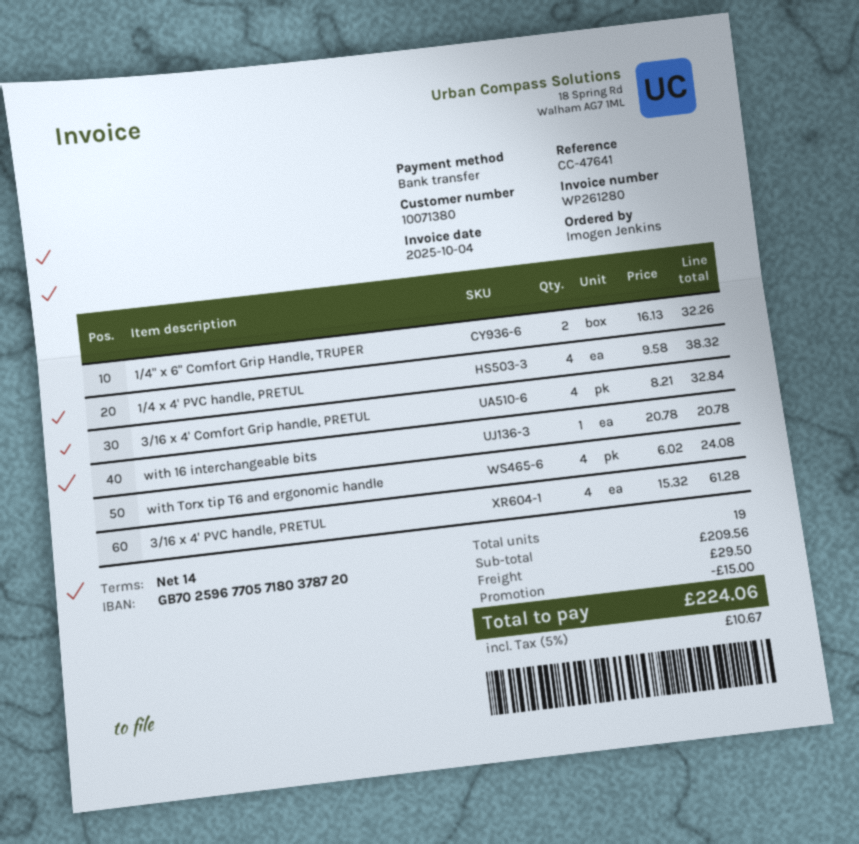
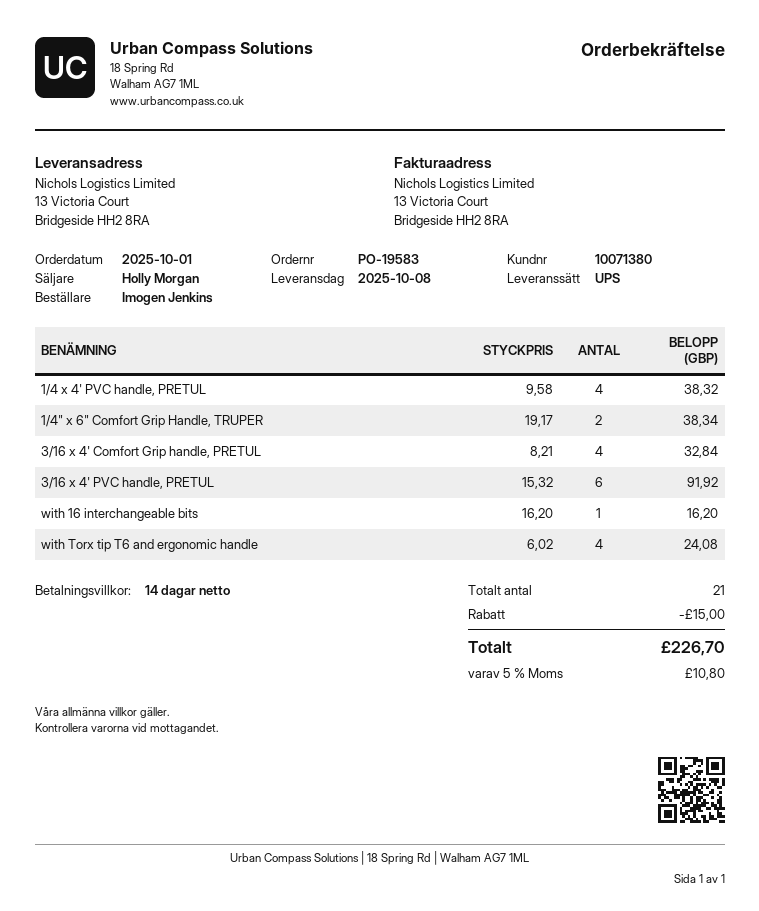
1/4" x 6" Comfort Grip Handle, TRUPER: 2 x 16.13 = 32.26 -> 2 x 19.17 = 38.34
with 16 interchangeable bits: 1 x 20.78 = 20.78 -> 1 x 16.20 = 16.20
3/16 x 4' PVC handle, PRETUL: 4 x 15.32 = 61.28 -> 6 x 15.32 = 91.92
total quantity: 19 -> 21
shipping: 29.50 -> none
tax: 5% = 10.67 -> 5% = 10.80
total: 224.06 -> 226.70

